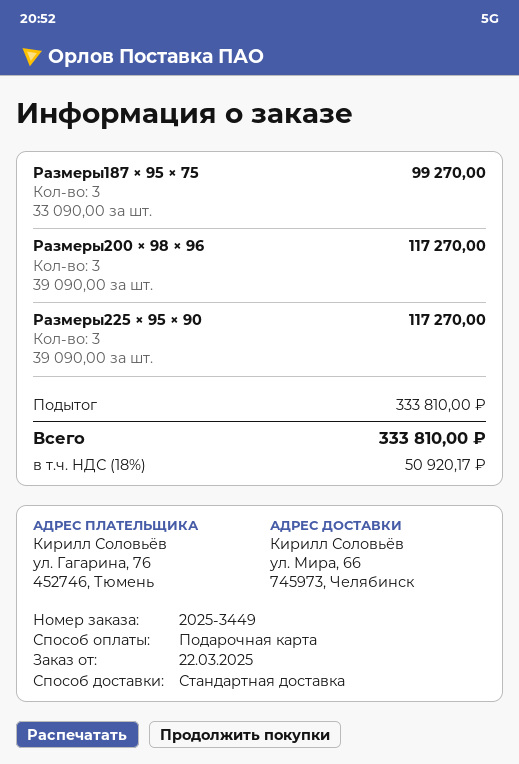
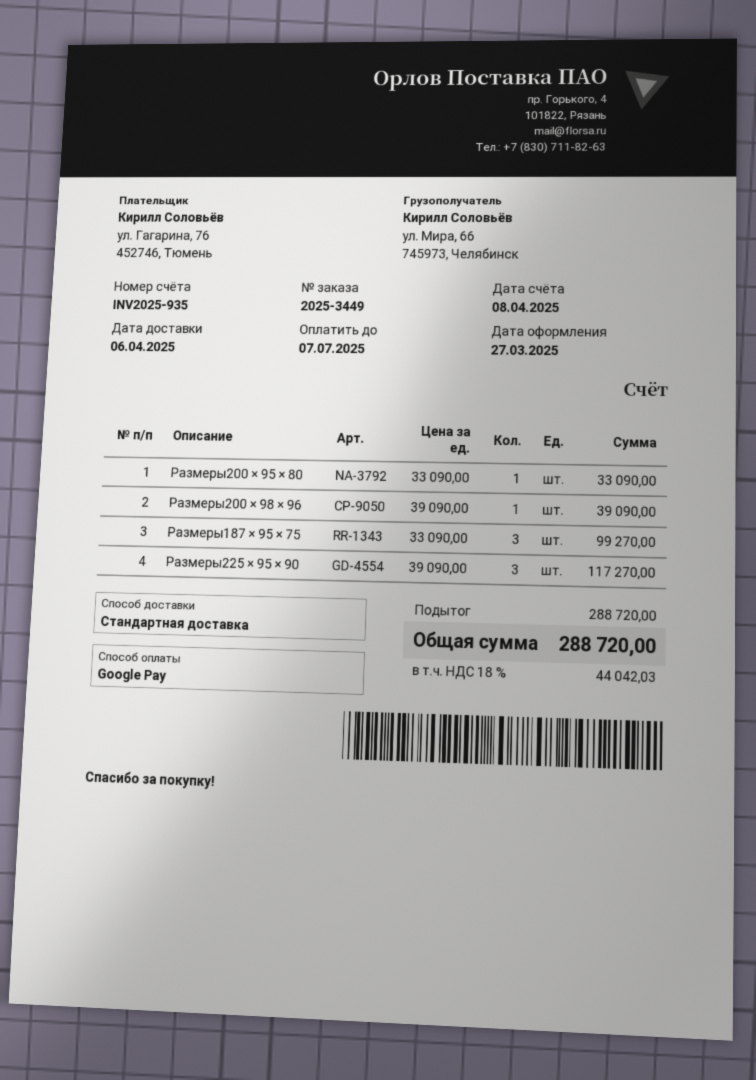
order date: 2025-03-22 -> 2025-03-27
payment method: gift card -> Google Pay
Размеры200 × 98 × 96: 3 x 39090.00 = 117270.00 -> 1 x 39090.00 = 39090.00
Размеры200 × 95 × 80: none -> 1 x 33090.00 = 33090.00
subtotal: 333810.00 -> 288720.00
tax: 18% = 50920.17 -> 18% = 44042.03
total: 333810.00 -> 288720.00

